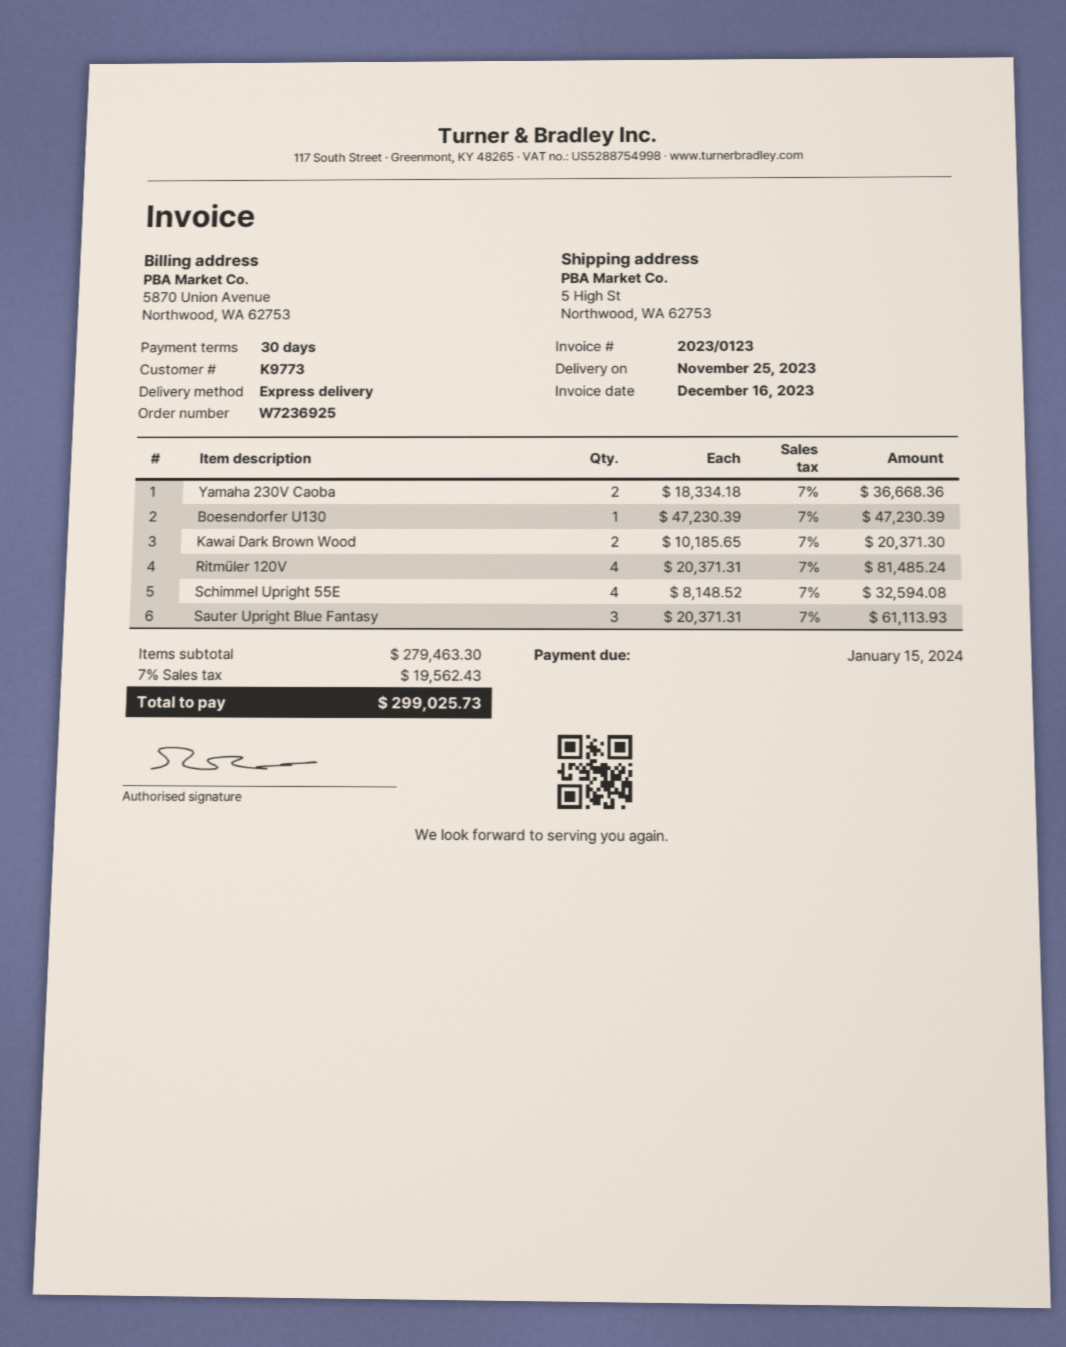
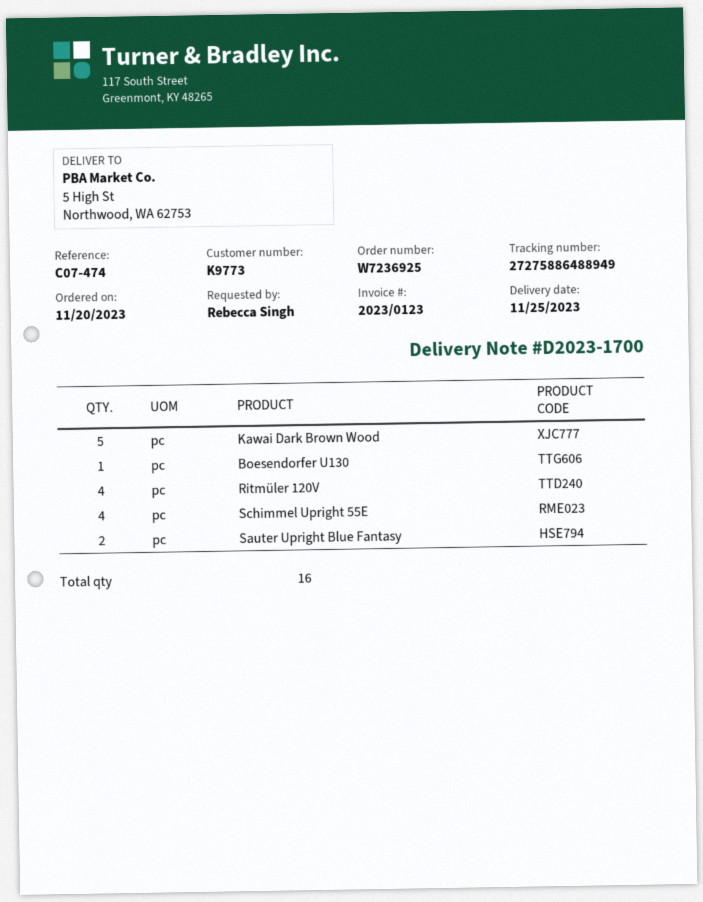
Yamaha 230V Caoba: 2 -> none
Kawai Dark Brown Wood: 2 -> 5
Sauter Upright Blue Fantasy: 3 -> 2

